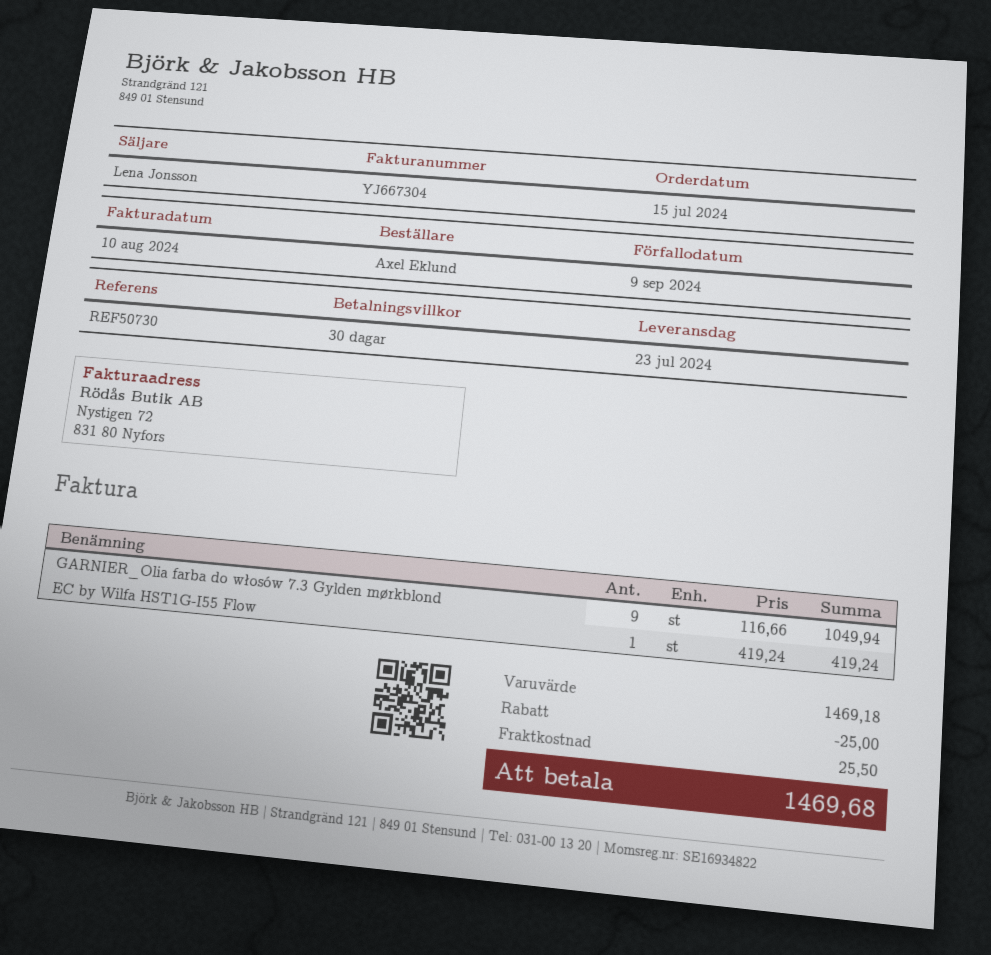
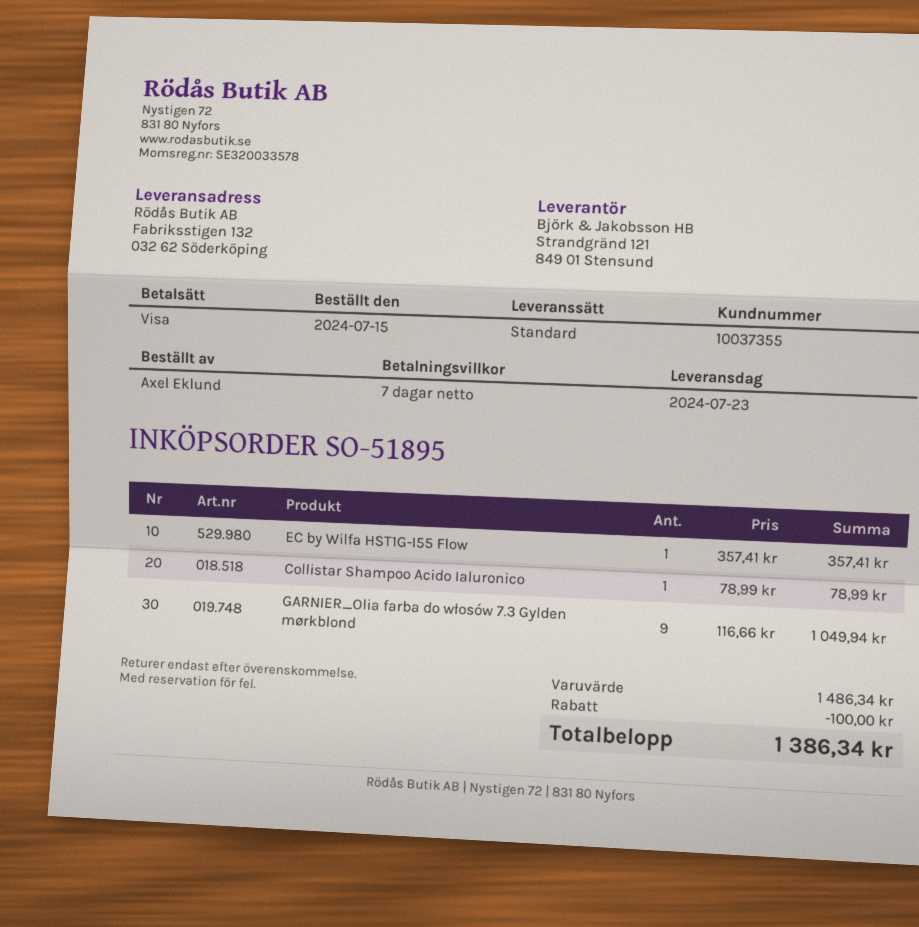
payment terms: 30 days -> 7 days
EC by Wilfa HST1G-I55 Flow: 1 x 419.24 = 419.24 -> 1 x 357.41 = 357.41
Collistar Shampoo Acido Ialuronico: none -> 1 x 78.99 = 78.99
subtotal: 1469.18 -> 1486.34
discount: 25.00 -> 100.00
shipping: 25.50 -> none
total: 1469.68 -> 1386.34

